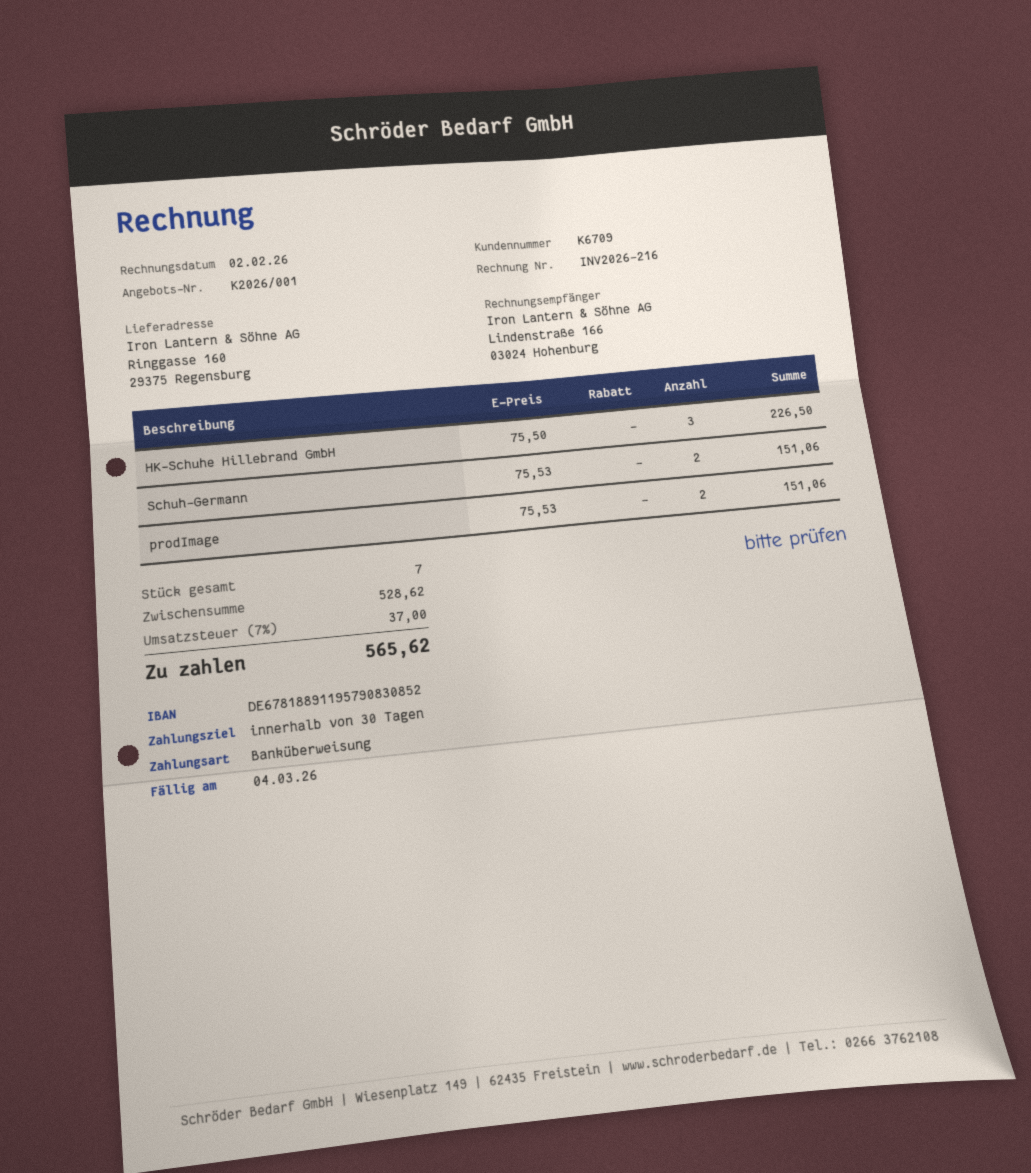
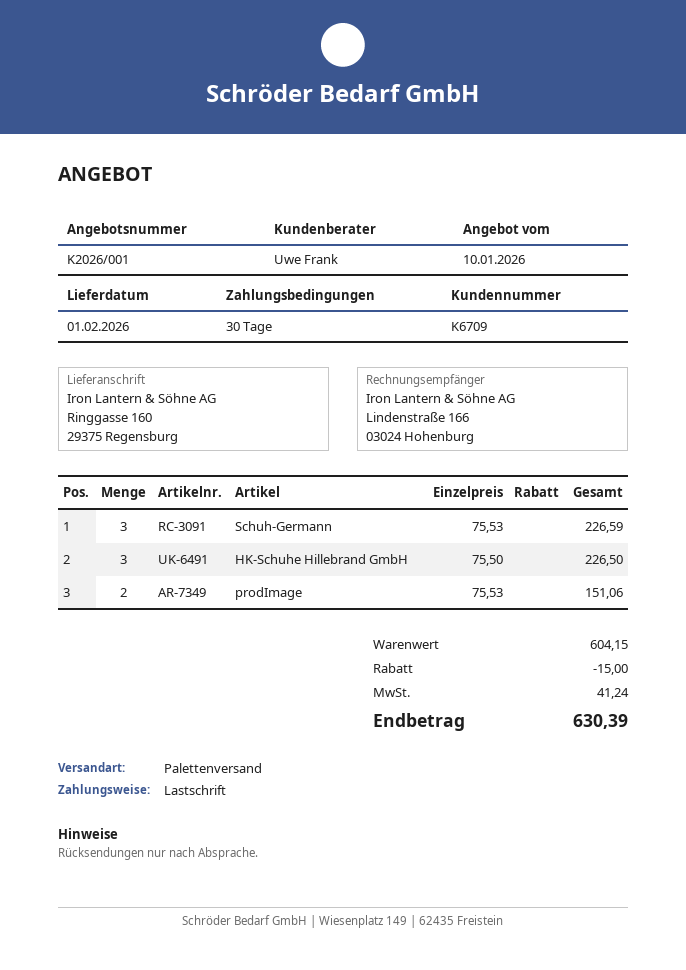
payment method: bank transfer -> direct debit
Schuh-Germann: 2 x 75.53 = 151.06 -> 3 x 75.53 = 226.59
subtotal: 528.62 -> 604.15
discount: none -> 15.00
tax: 37.00 -> 41.24
total: 565.62 -> 630.39

